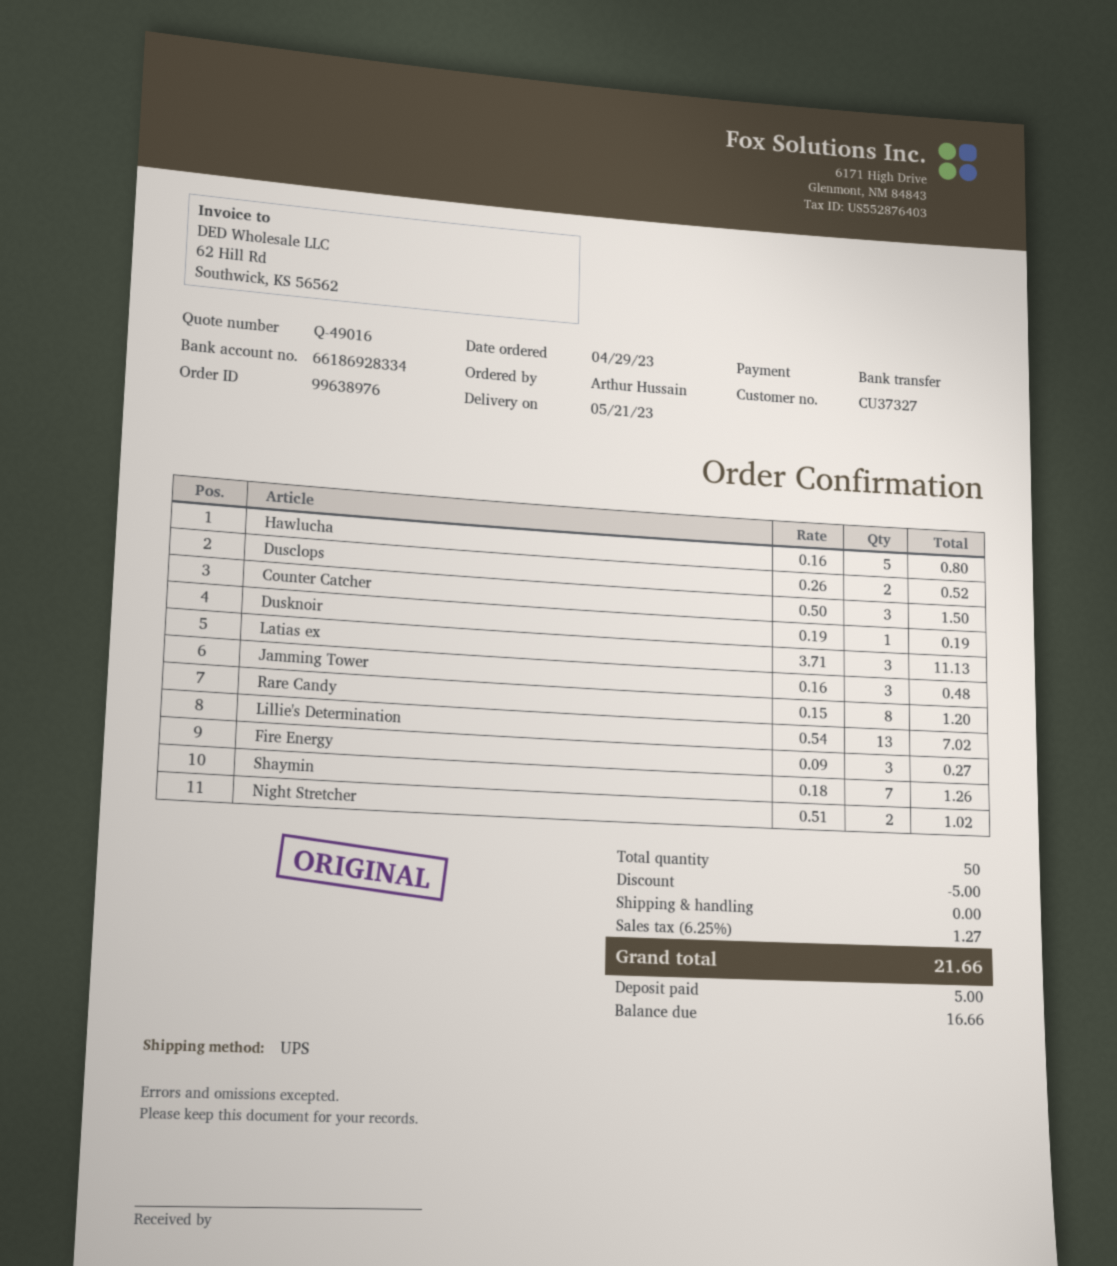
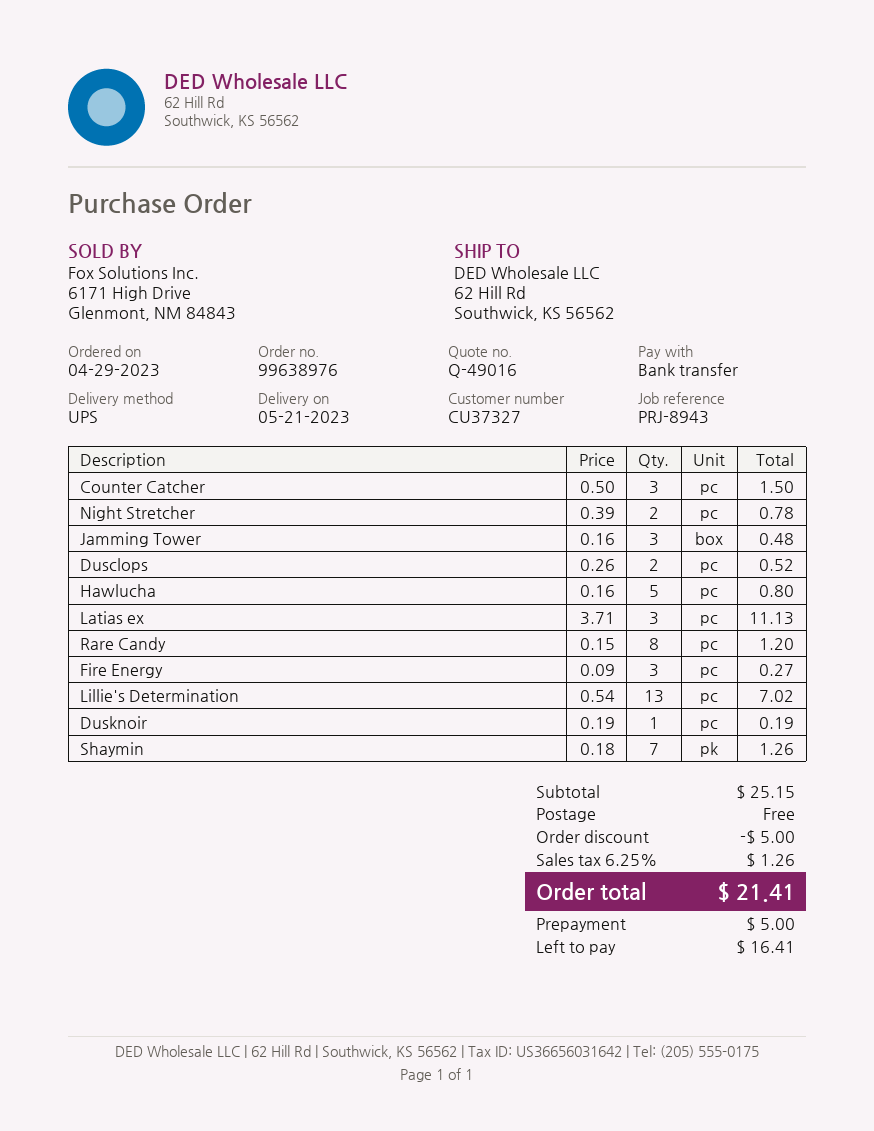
Night Stretcher: 2 x 0.51 = 1.02 -> 2 x 0.39 = 0.78
tax: 6.25% = 1.27 -> 6.25% = 1.26
total: 21.66 -> 21.41
balance: 16.66 -> 16.41

